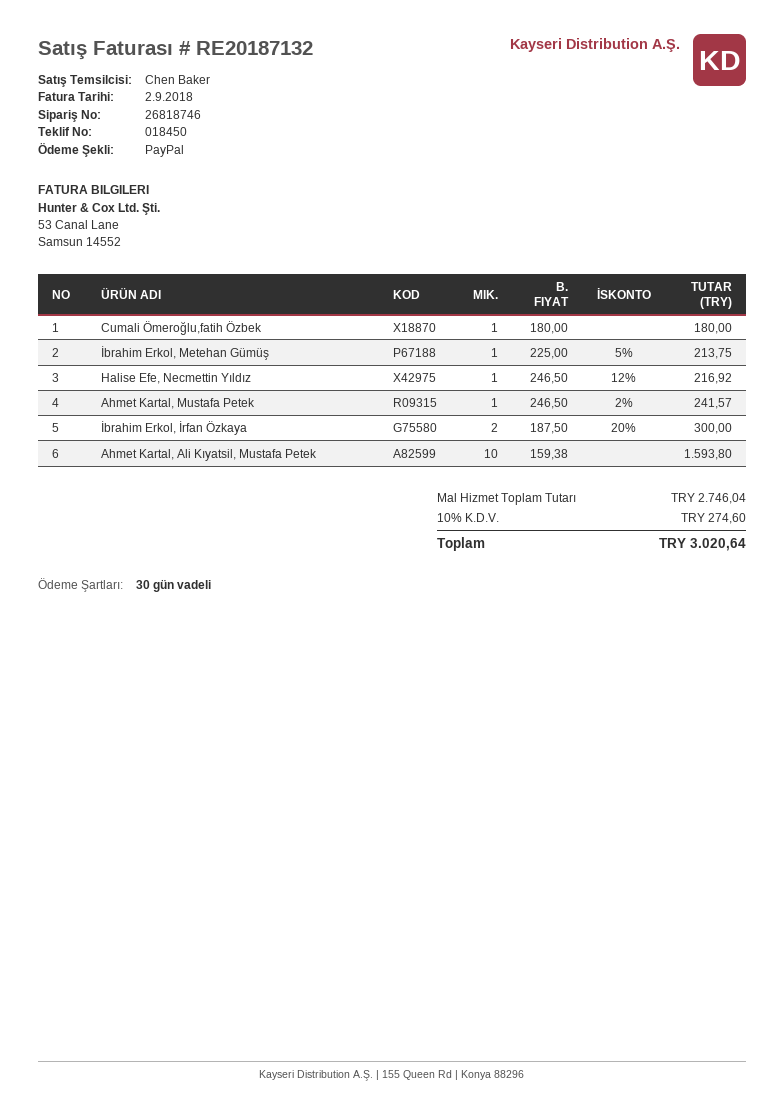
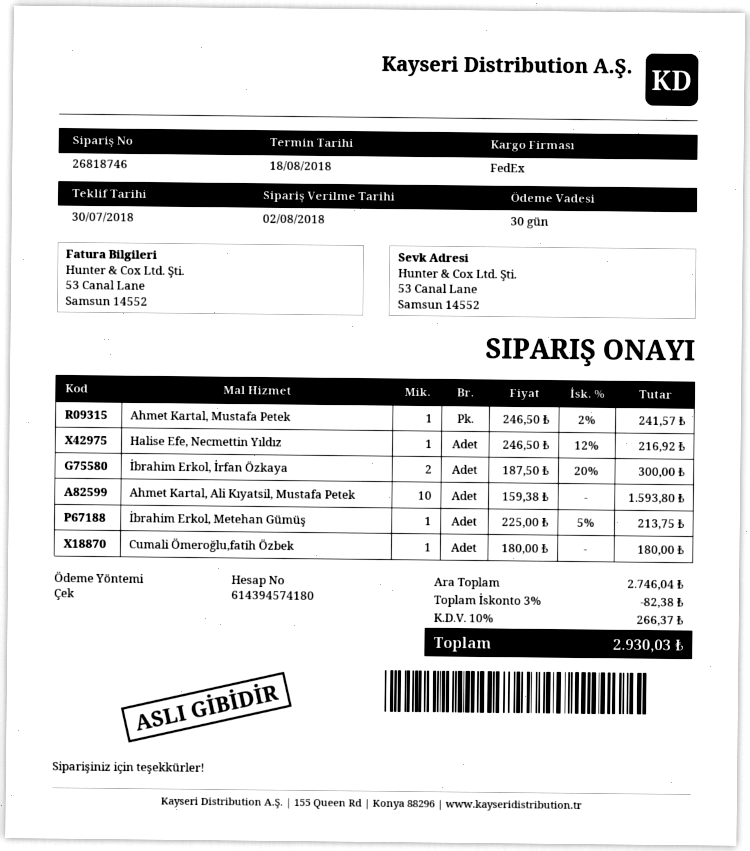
payment method: PayPal -> cheque
discount: none -> 3% = 82.38
tax: 10% = 274.60 -> 10% = 266.37
total: 3020.64 -> 2930.03

